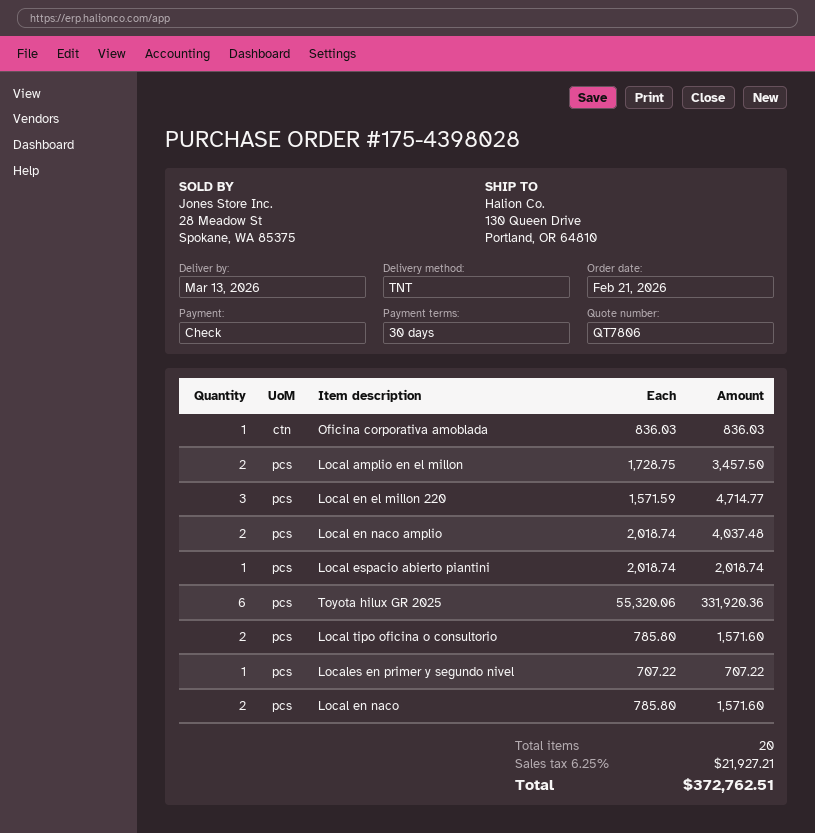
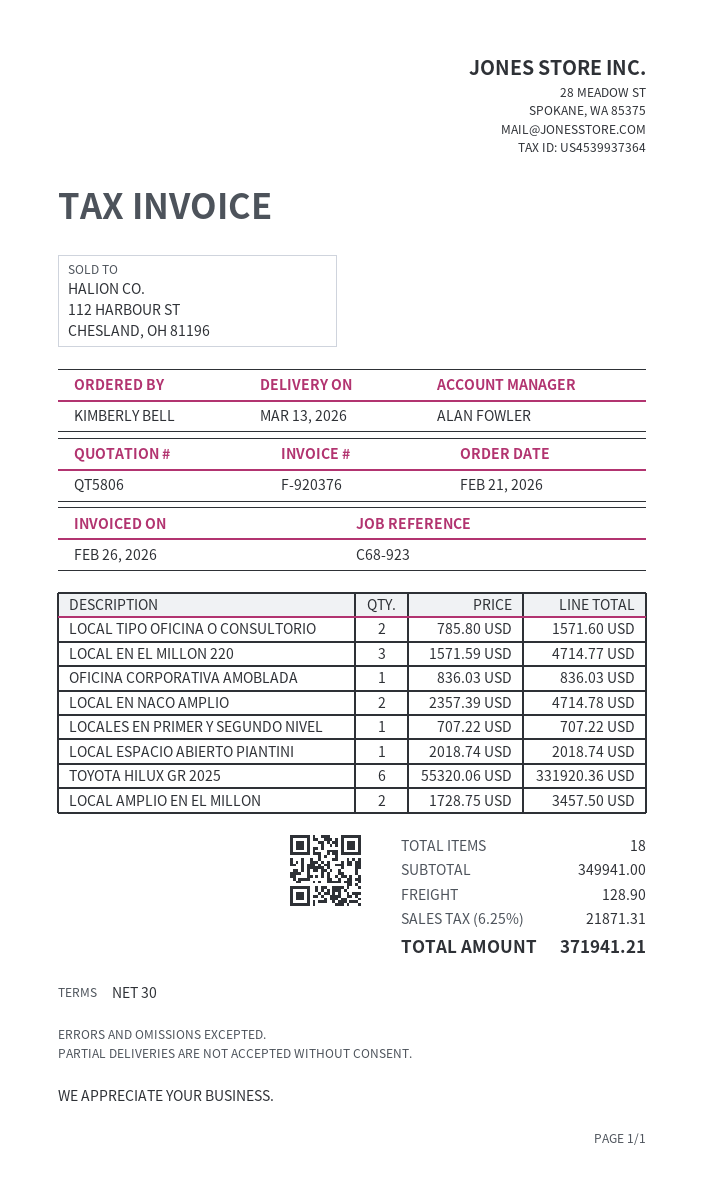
quote number: QT7806 -> QT5806
Local en naco amplio: 2 x 2018.74 = 4037.48 -> 2 x 2357.39 = 4714.78
Local en naco: 2 x 785.80 = 1571.60 -> none
total quantity: 20 -> 18
shipping: none -> 128.90
tax: 6.25% = 21927.21 -> 6.25% = 21871.31
total: 372762.51 -> 371941.21

